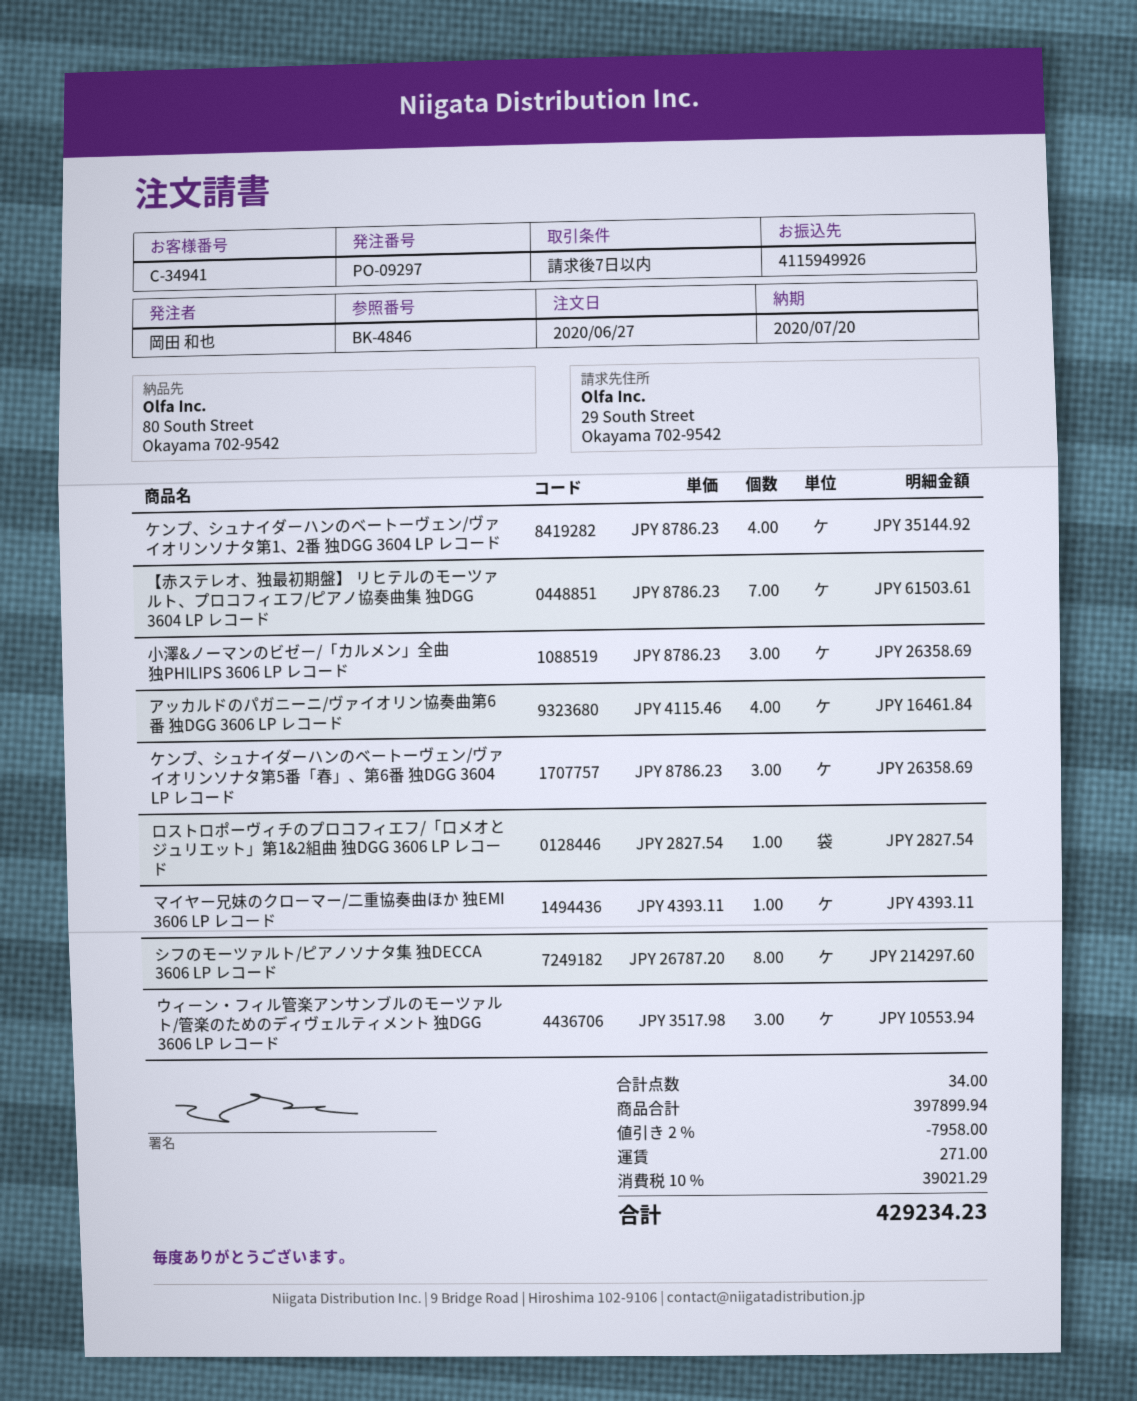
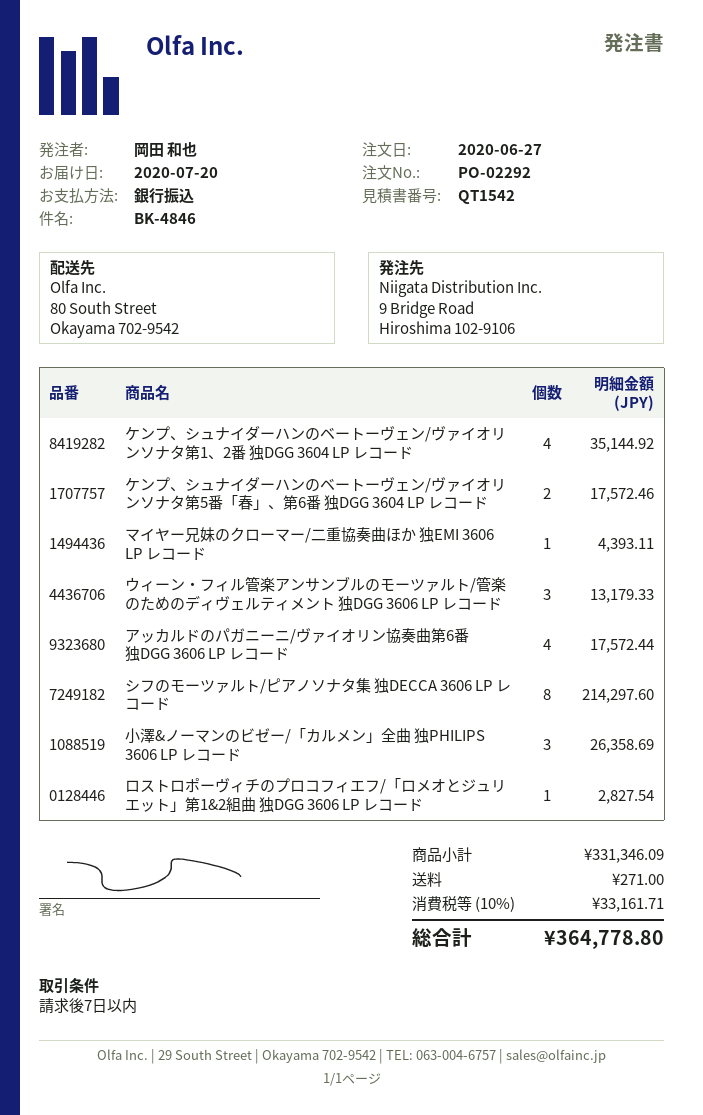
order number: PO-09297 -> PO-02292
【赤ステレオ、独最初期盤】 リヒテルのモーツァルト、プロコフィエフ/ピアノ協奏曲集 独DGG 3604 LP レコード: 7 for 61503.61 -> none
アッカルドのパガニーニ/ヴァイオリン協奏曲第6番 独DGG 3606 LP レコード: 4 for 16461.84 -> 4 for 17572.44
ケンプ、シュナイダーハンのベートーヴェン/ヴァイオリンソナタ第5番「春」、第6番 独DGG 3604 LP レコード: 3 for 26358.69 -> 2 for 17572.46
ウィーン・フィル管楽アンサンブルのモーツァルト/管楽のためのディヴェルティメント 独DGG 3606 LP レコード: 3 for 10553.94 -> 3 for 13179.33
subtotal: 397899.94 -> 331346.09
discount: 2% = 7958.00 -> none
tax: 10% = 39021.29 -> 10% = 33161.71
total: 429234.23 -> 364778.80

